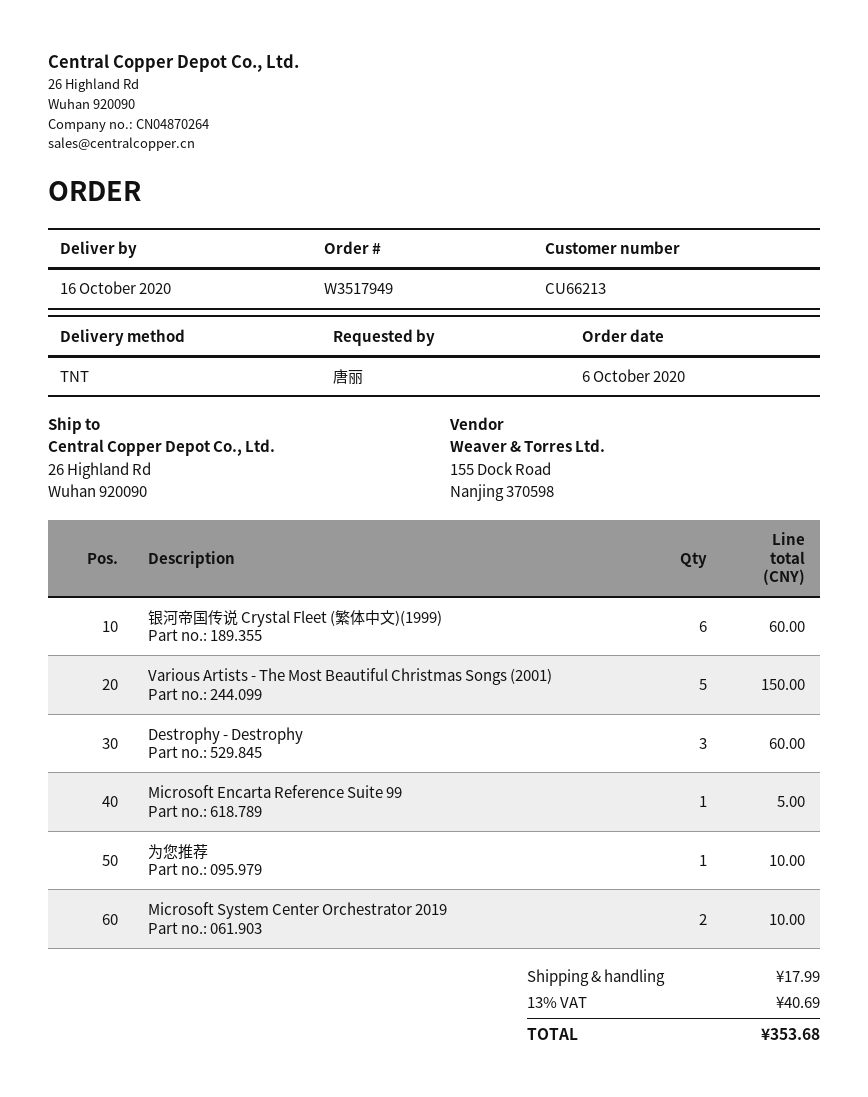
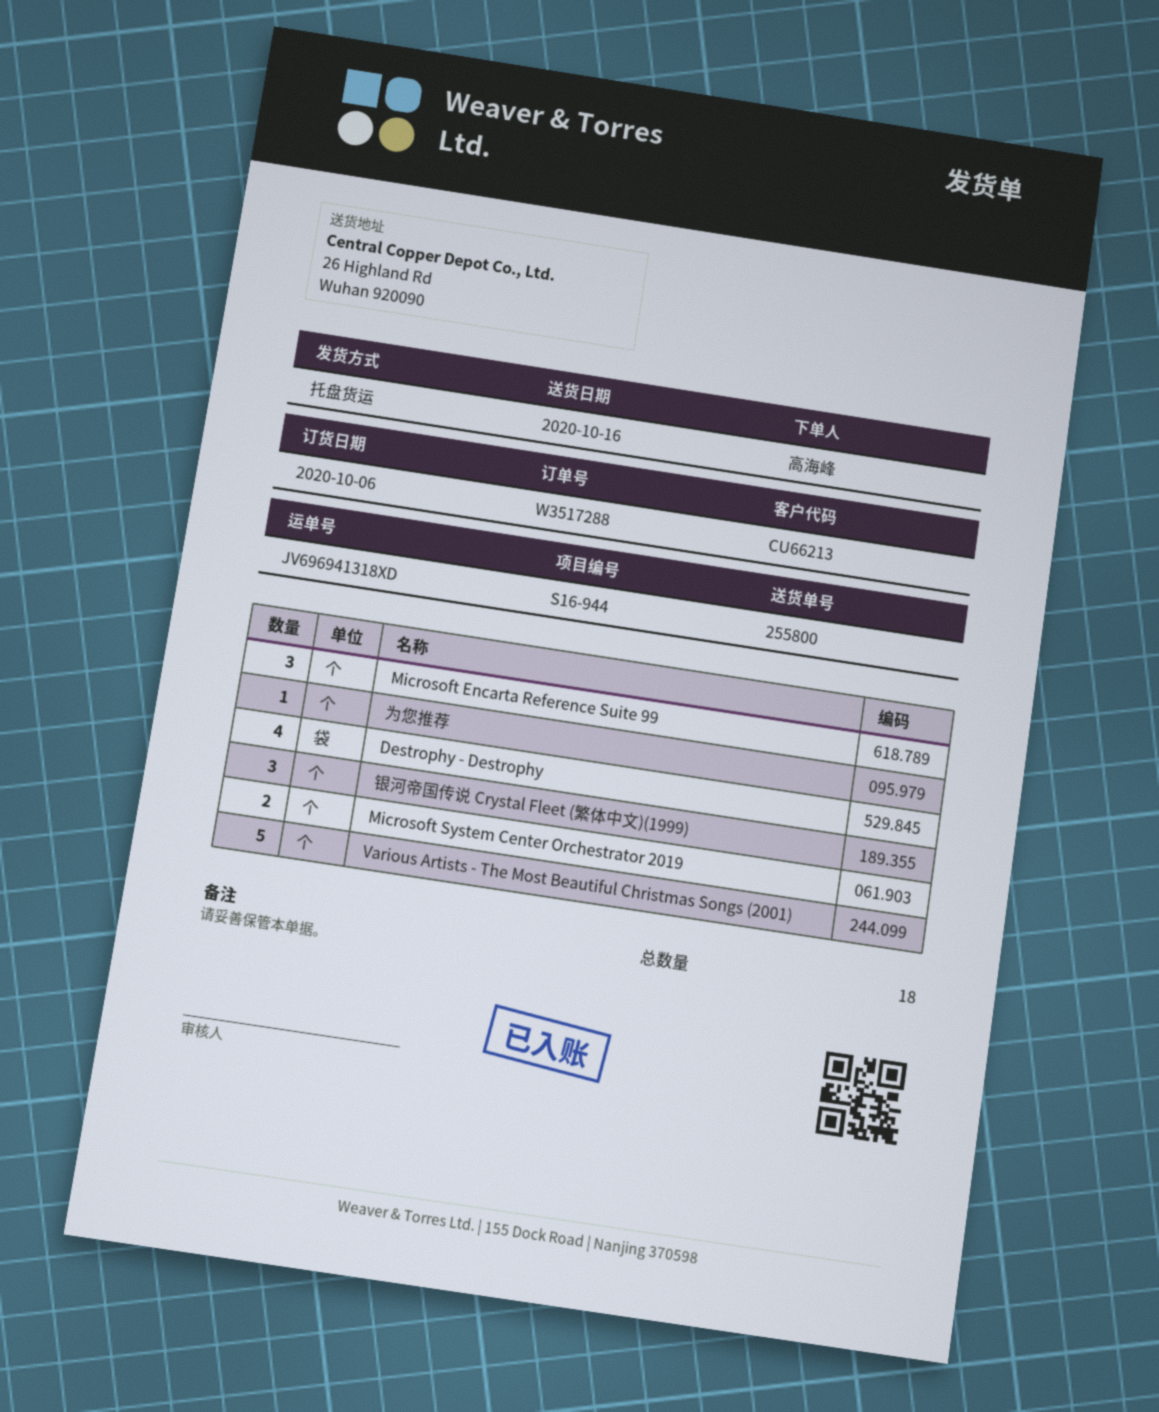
order number: W3517949 -> W3517288
ordered by: 唐丽 -> 高海峰
shipping method: TNT -> pallet freight
银河帝国传说 Crystal Fleet (繁体中文)(1999): 6 -> 3
Destrophy - Destrophy: 3 -> 4
Microsoft Encarta Reference Suite 99: 1 -> 3

